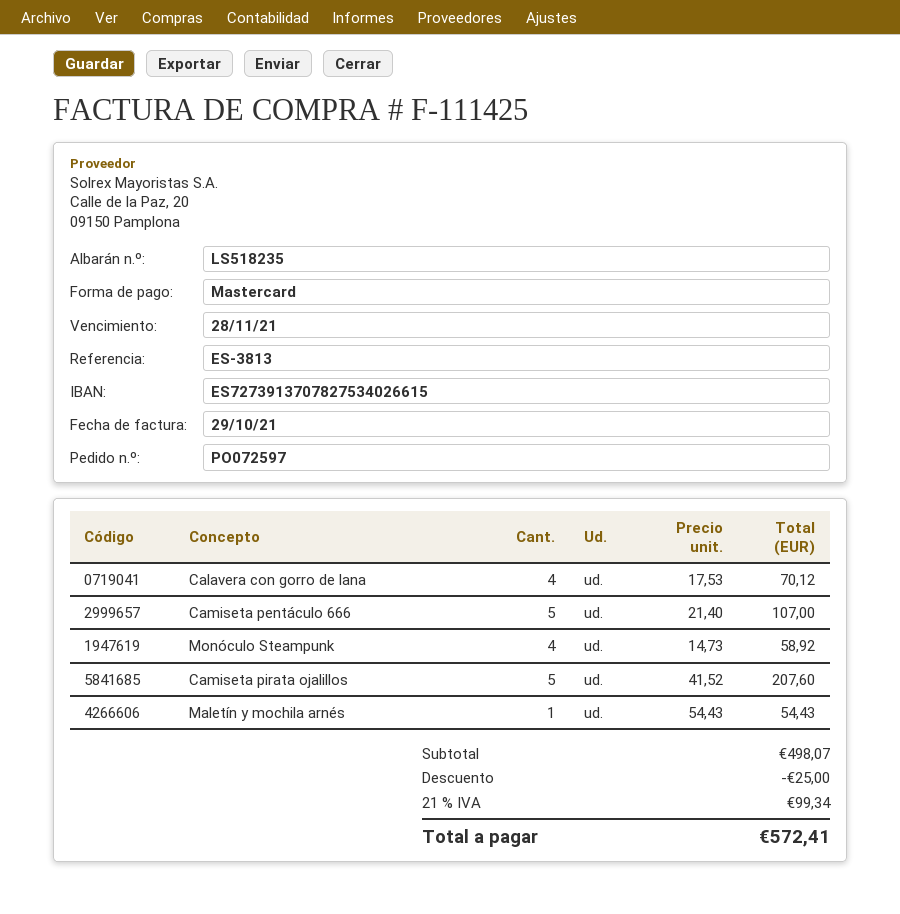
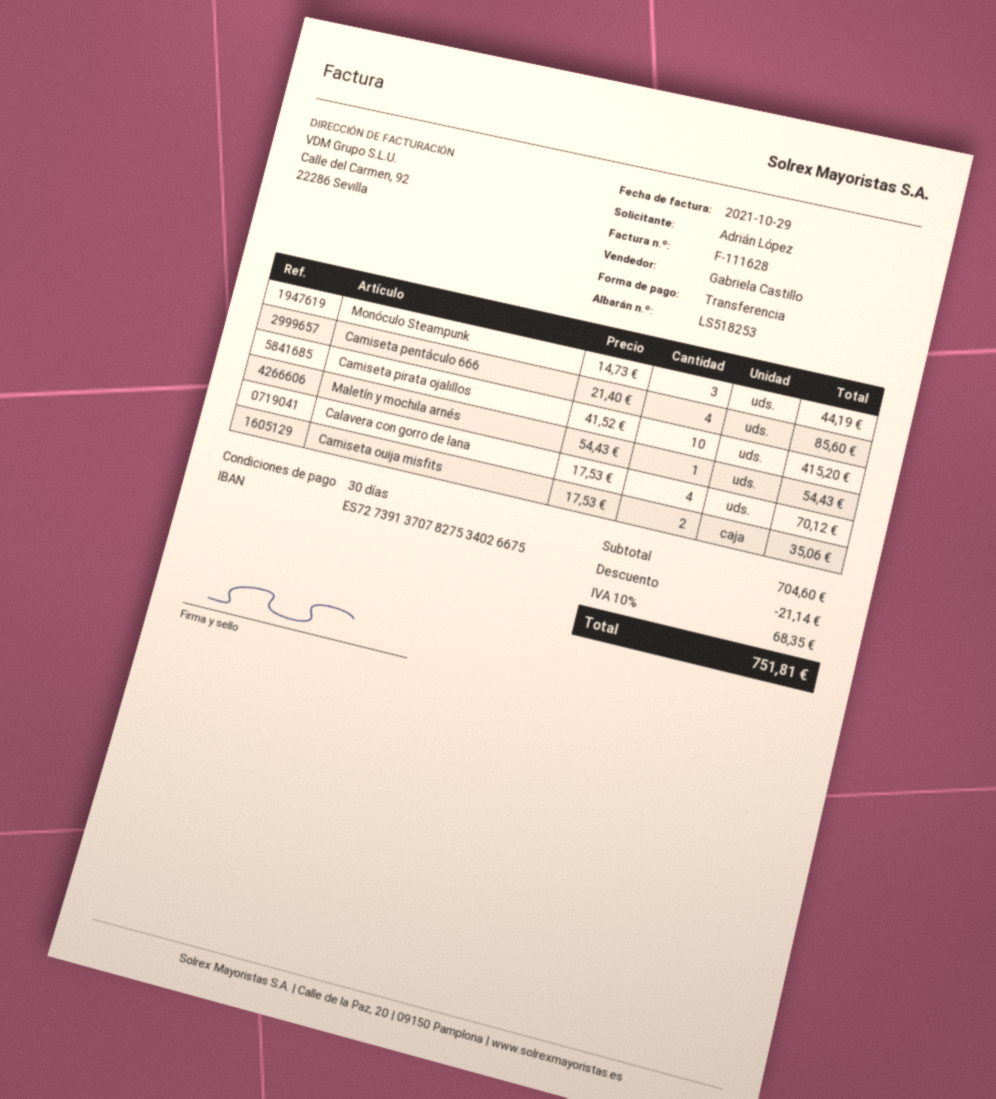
delivery note number: LS518235 -> LS518253
invoice number: F-111425 -> F-111628
payment method: Mastercard -> bank transfer
bank account: ES7273913707827534026615 -> ES7273913707827534026675
Camiseta pentáculo 666: 5 x 21.40 = 107.00 -> 4 x 21.40 = 85.60
Monóculo Steampunk: 4 x 14.73 = 58.92 -> 3 x 14.73 = 44.19
Camiseta pirata ojalillos: 5 x 41.52 = 207.60 -> 10 x 41.52 = 415.20
Camiseta ouija misfits: none -> 2 x 17.53 = 35.06
subtotal: 498.07 -> 704.60
discount: 25.00 -> 21.14
tax: 21% = 99.34 -> 10% = 68.35
total: 572.41 -> 751.81

